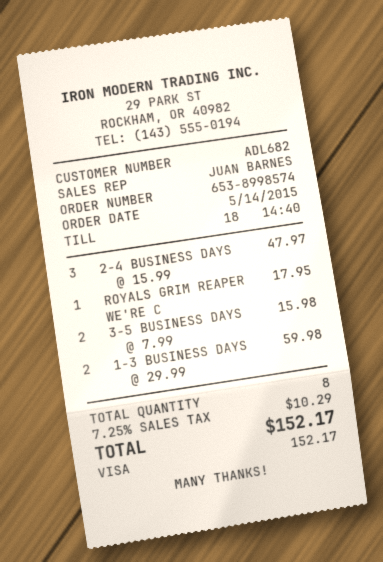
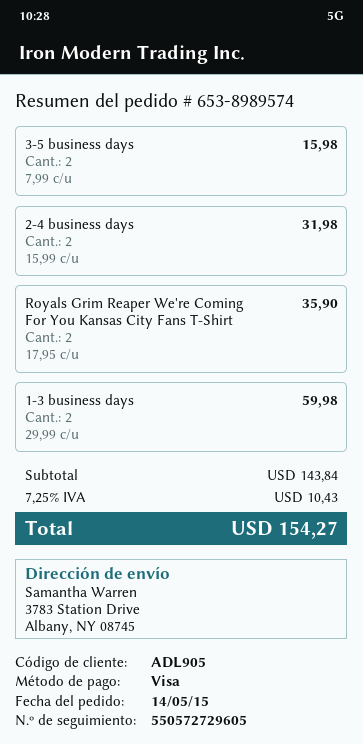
order number: 653-8998574 -> 653-8989574
customer number: ADL682 -> ADL905
2-4 BUSINESS DAYS: 3 x 15.99 = 47.97 -> 2 x 15.99 = 31.98
ROYALS GRIM REAPER WE'RE C: 1 x 17.95 = 17.95 -> 2 x 17.95 = 35.90
tax: 7.25% = 10.29 -> 7.25% = 10.43
total: 152.17 -> 154.27

